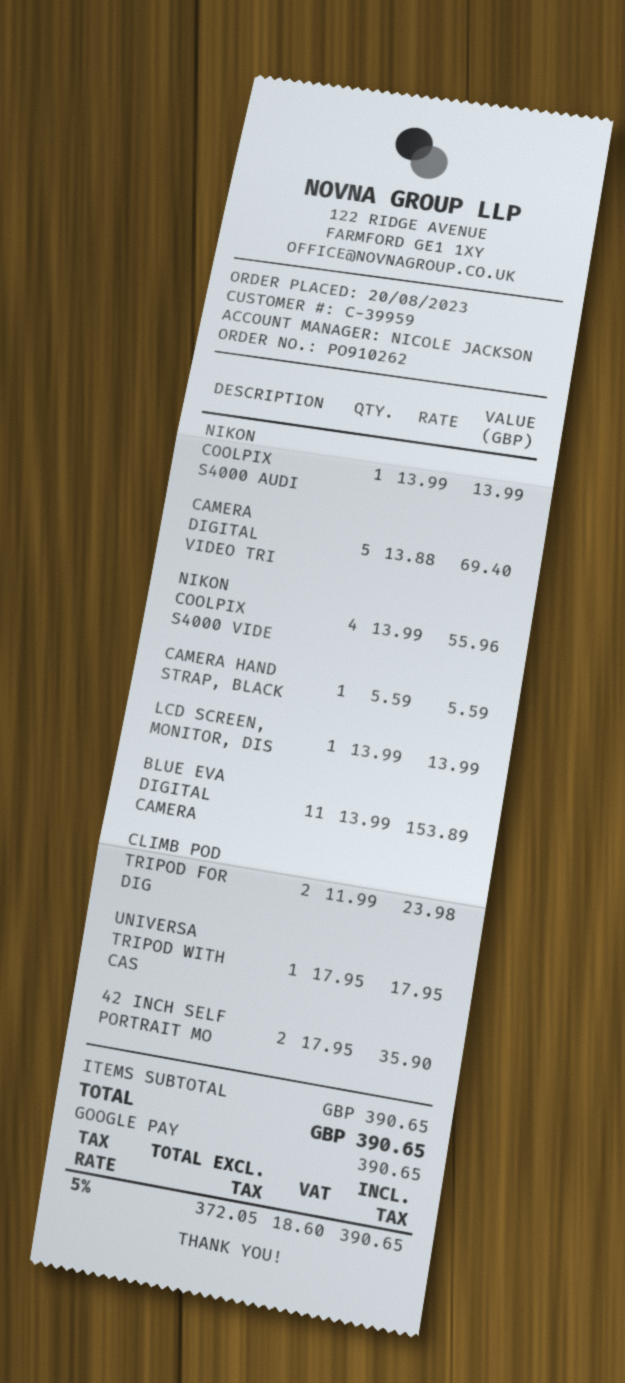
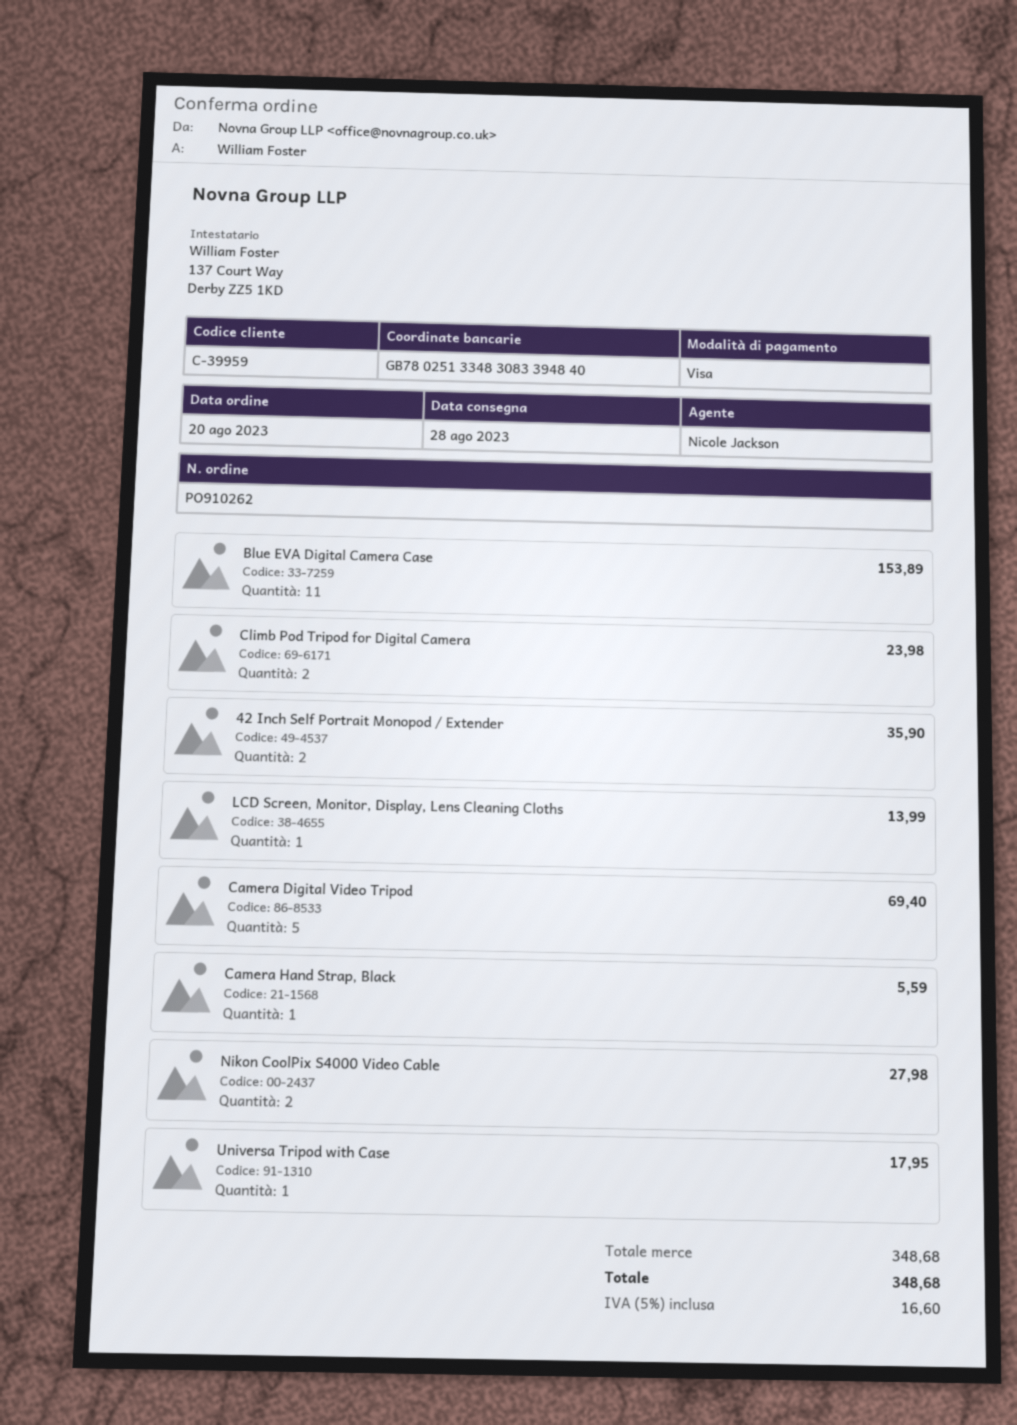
payment method: Google Pay -> Visa
NIKON COOLPIX S4000 AUDI: 1 for 13.99 -> none
NIKON COOLPIX S4000 VIDE: 4 for 55.96 -> 2 for 27.98
subtotal: 390.65 -> 348.68
tax: 5% = 18.60 -> 5% = 16.60
total: 390.65 -> 348.68

